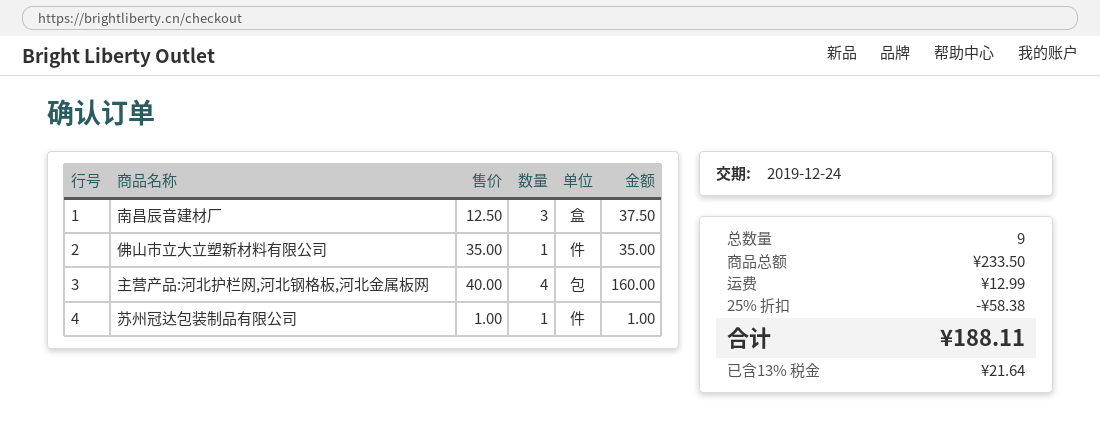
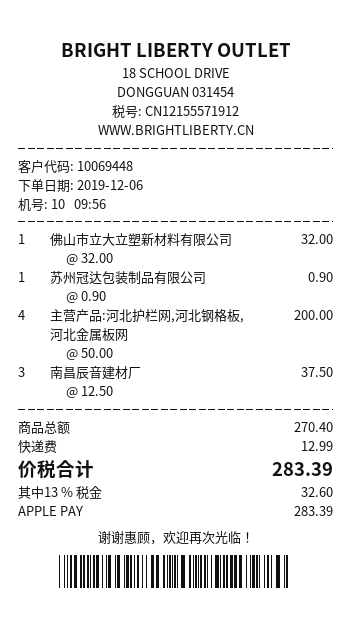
佛山市立大立塑新材料有限公司: 1 x 35.00 = 35.00 -> 1 x 32.00 = 32.00
主营产品:河北护栏网,河北钢格板,河北金属板网: 4 x 40.00 = 160.00 -> 4 x 50.00 = 200.00
苏州冠达包装制品有限公司: 1 x 1.00 = 1.00 -> 1 x 0.90 = 0.90
subtotal: 233.50 -> 270.40
discount: 25% = 58.38 -> none
tax: 13% = 21.64 -> 13% = 32.60
total: 188.11 -> 283.39

